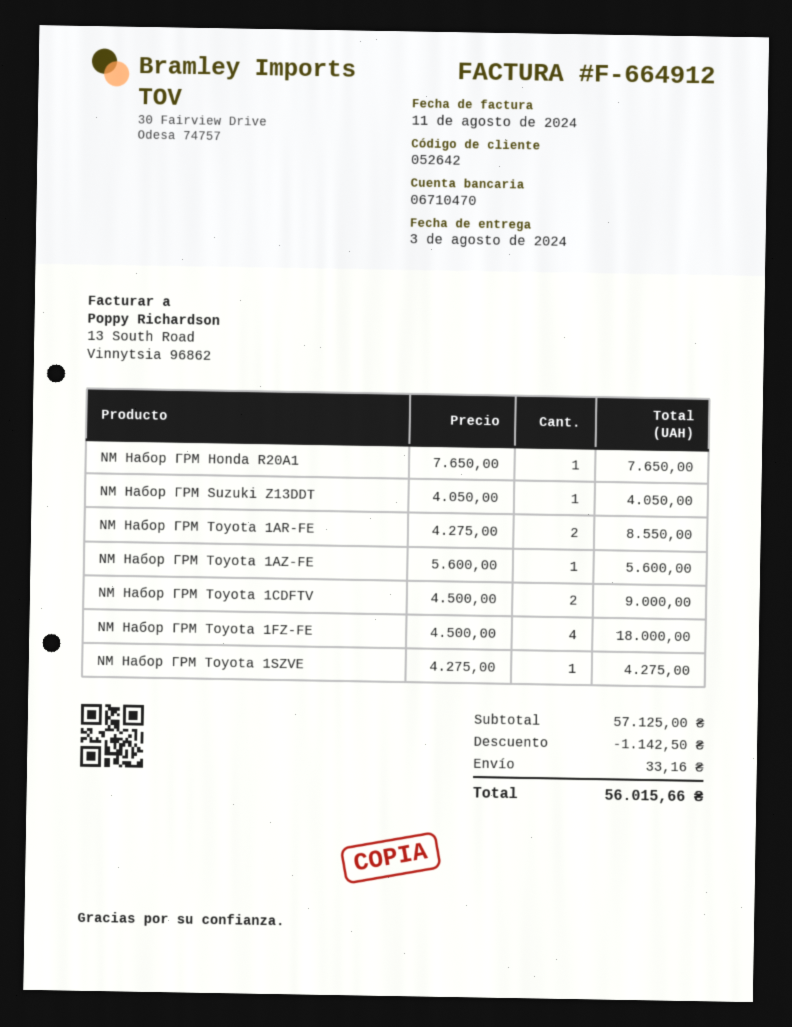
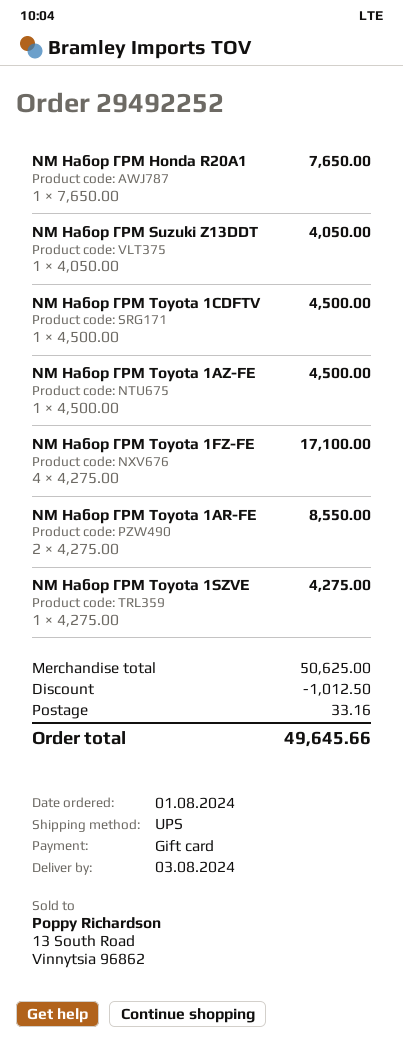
NM Набор ГРМ Toyota 1AZ-FE: 1 x 5600.00 = 5600.00 -> 1 x 4500.00 = 4500.00
NM Набор ГРМ Toyota 1CDFTV: 2 x 4500.00 = 9000.00 -> 1 x 4500.00 = 4500.00
NM Набор ГРМ Toyota 1FZ-FE: 4 x 4500.00 = 18000.00 -> 4 x 4275.00 = 17100.00
subtotal: 57125.00 -> 50625.00
discount: 1142.50 -> 1012.50
total: 56015.66 -> 49645.66

